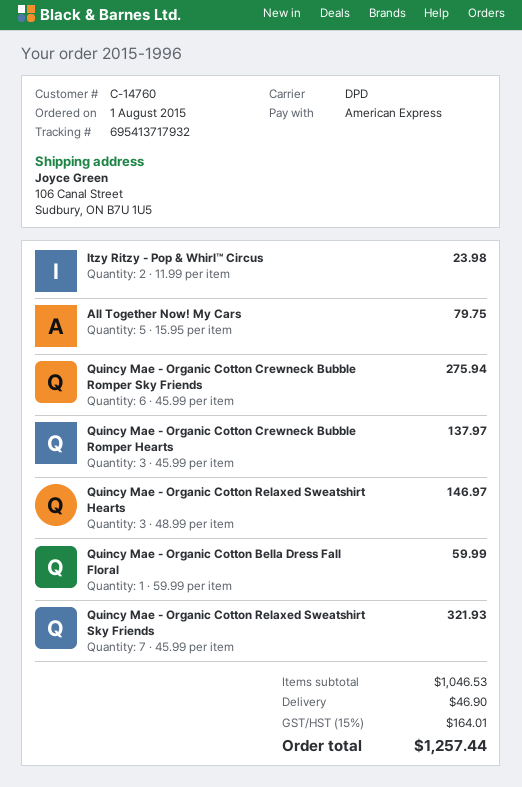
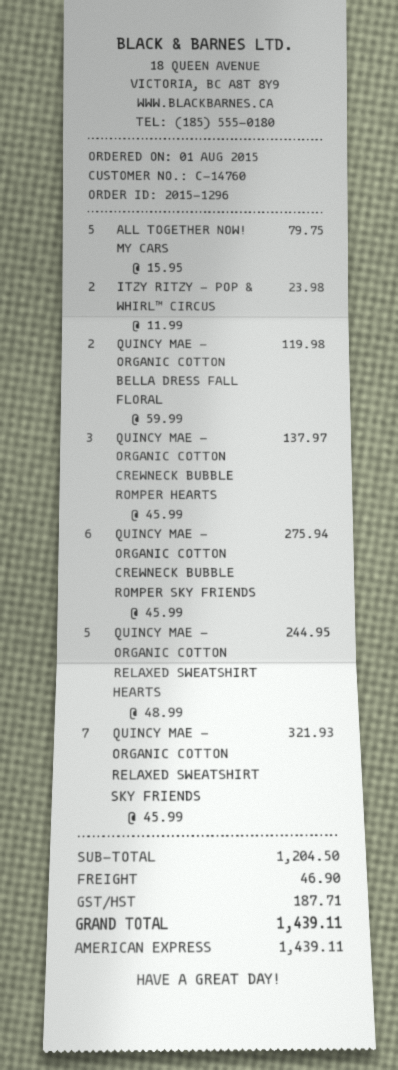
order number: 2015-1996 -> 2015-1296
Quincy Mae - Organic Cotton Relaxed Sweatshirt Hearts: 3 x 48.99 = 146.97 -> 5 x 48.99 = 244.95
Quincy Mae - Organic Cotton Bella Dress Fall Floral: 1 x 59.99 = 59.99 -> 2 x 59.99 = 119.98
subtotal: 1046.53 -> 1204.50
tax: 164.01 -> 187.71
total: 1257.44 -> 1439.11

